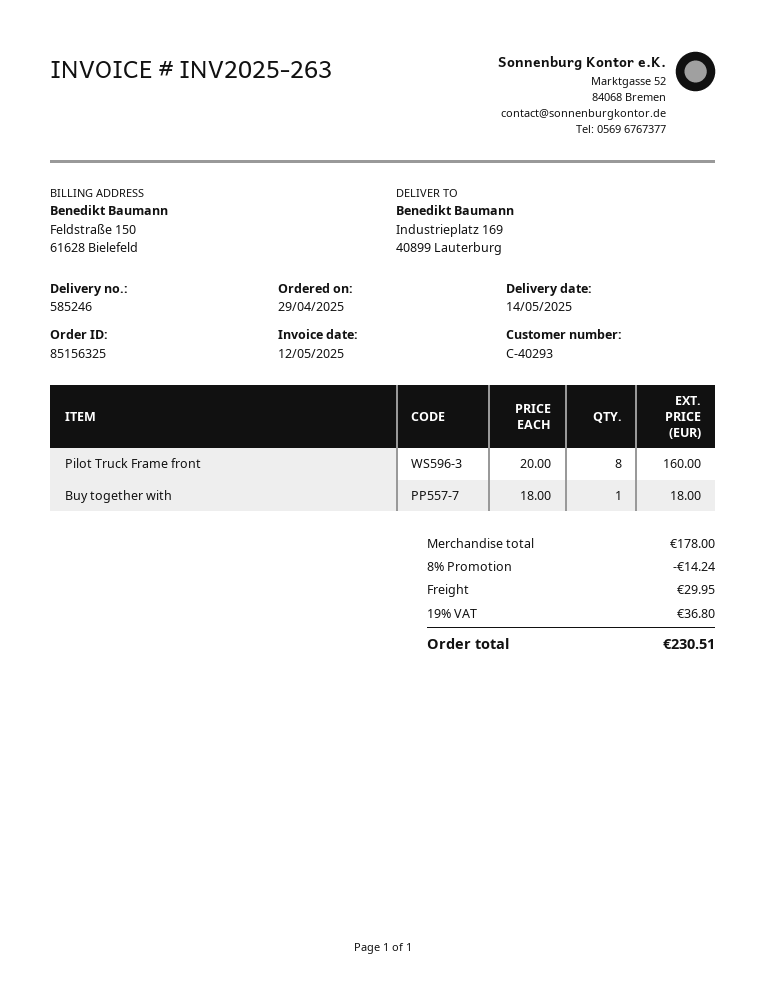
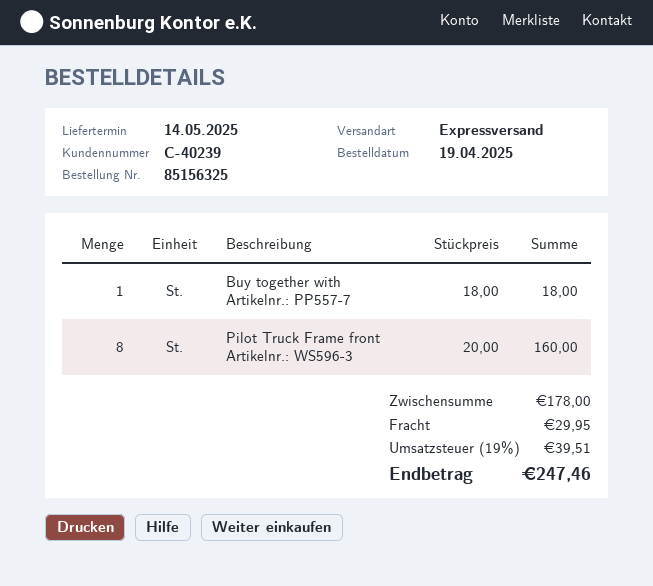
order date: 2025-04-29 -> 2025-04-19
customer number: C-40293 -> C-40239
discount: 8% = 14.24 -> none
tax: 19% = 36.80 -> 19% = 39.51
total: 230.51 -> 247.46

